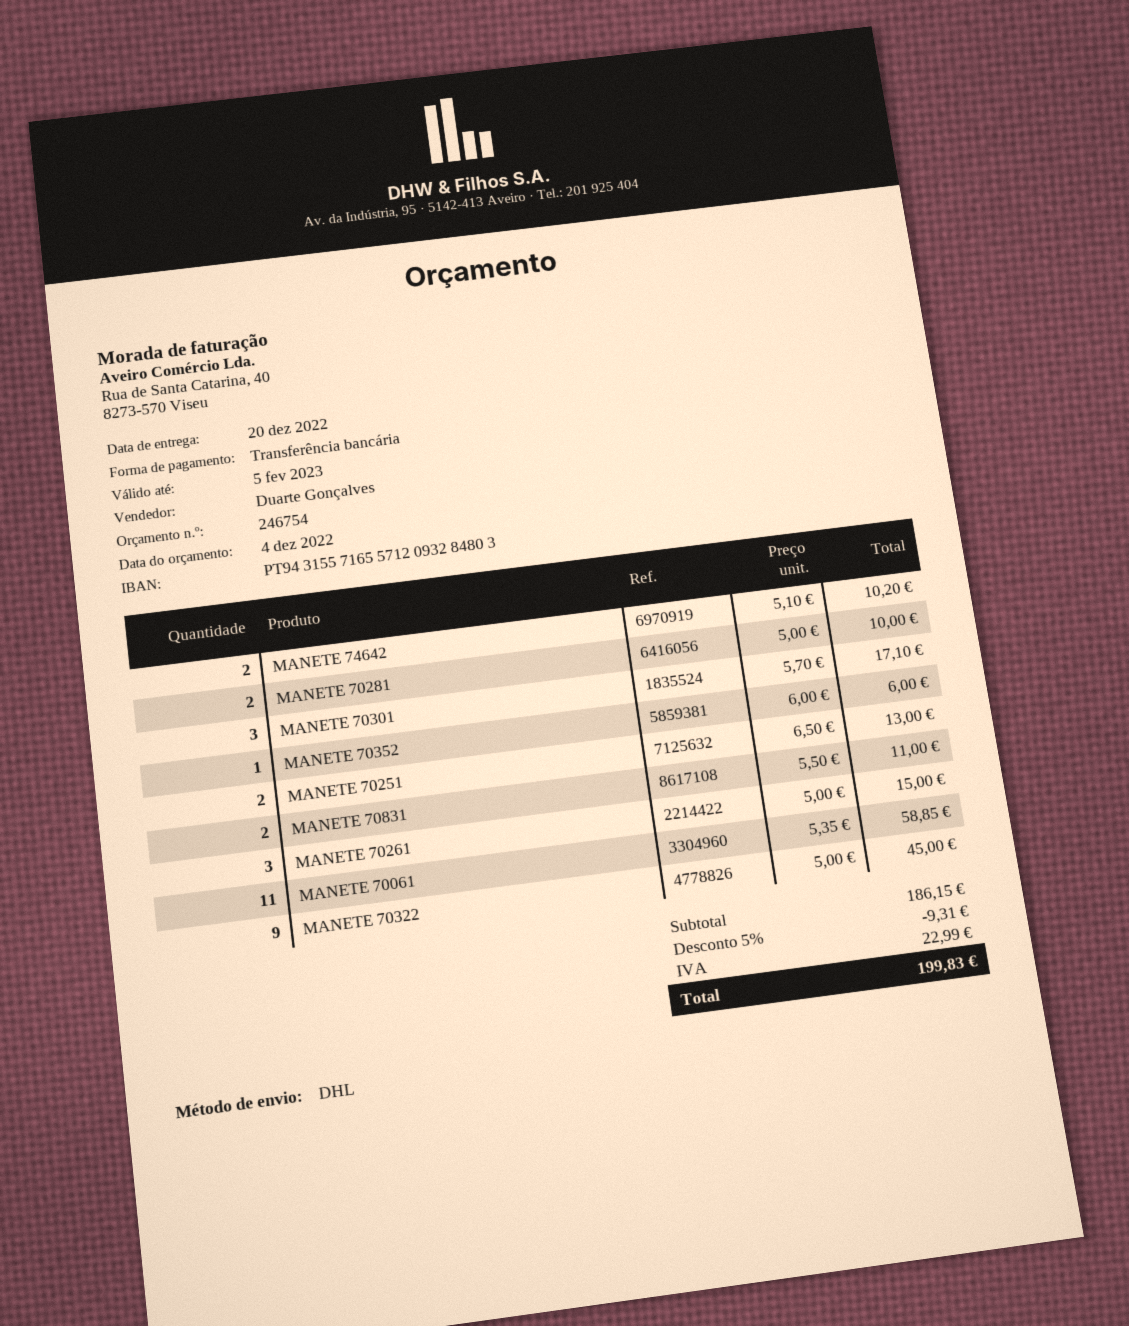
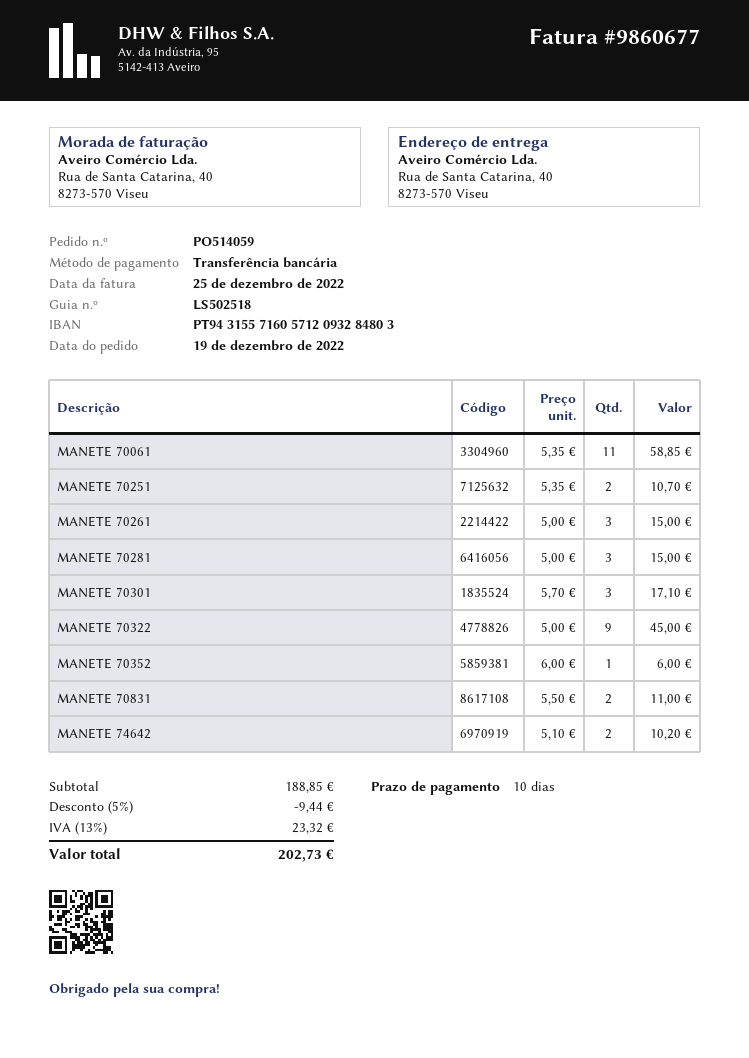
bank account: PT94315571655712093284803 -> PT94315571605712093284803
MANETE 70281: 2 x 5.00 = 10.00 -> 3 x 5.00 = 15.00
MANETE 70251: 2 x 6.50 = 13.00 -> 2 x 5.35 = 10.70
subtotal: 186.15 -> 188.85
discount: 5% = 9.31 -> 5% = 9.44
tax: 22.99 -> 23.32
total: 199.83 -> 202.73

